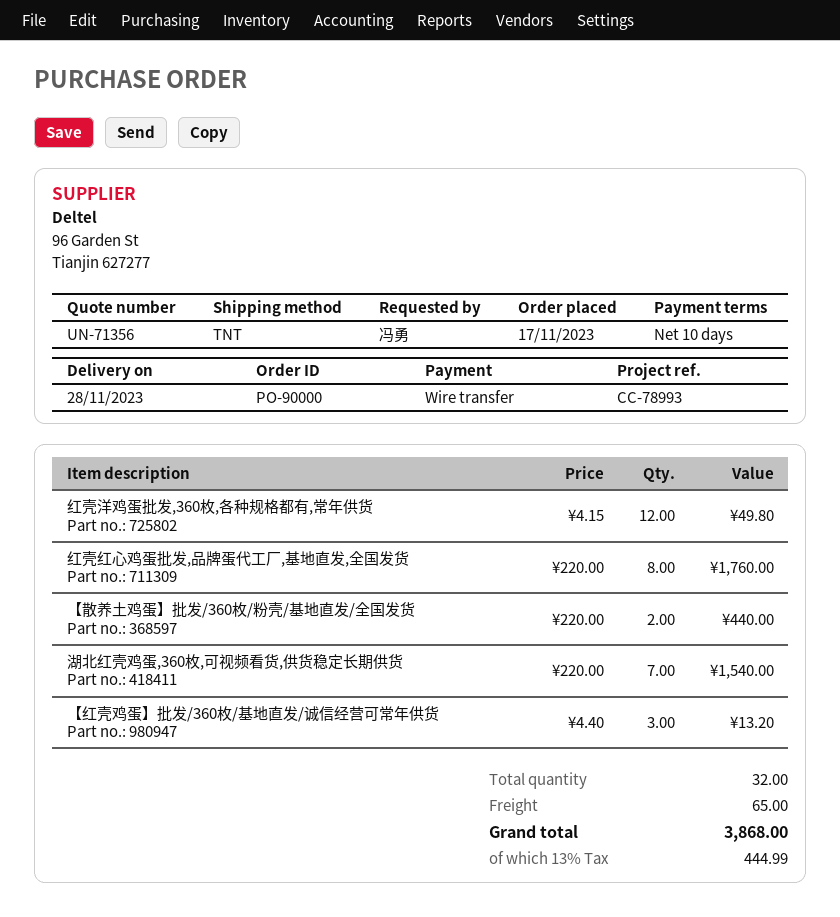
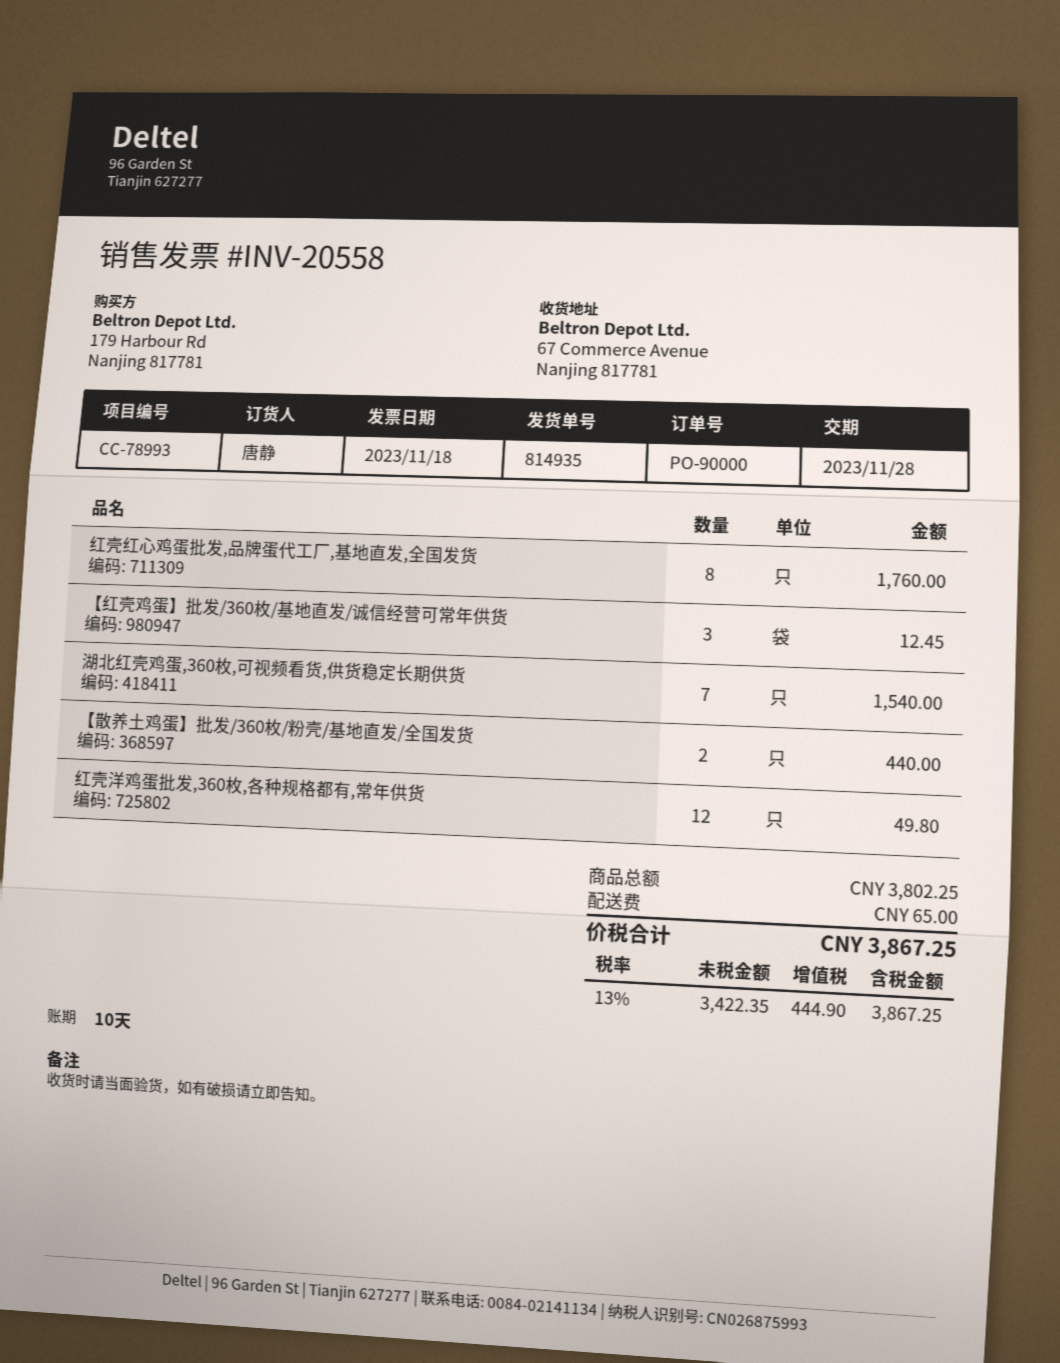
ordered by: 冯勇 -> 唐静
【红壳鸡蛋】批发/360枚/基地直发/诚信经营可常年供货: 3 for 13.20 -> 3 for 12.45
tax: 13% = 444.99 -> 13% = 444.90
total: 3868.00 -> 3867.25

